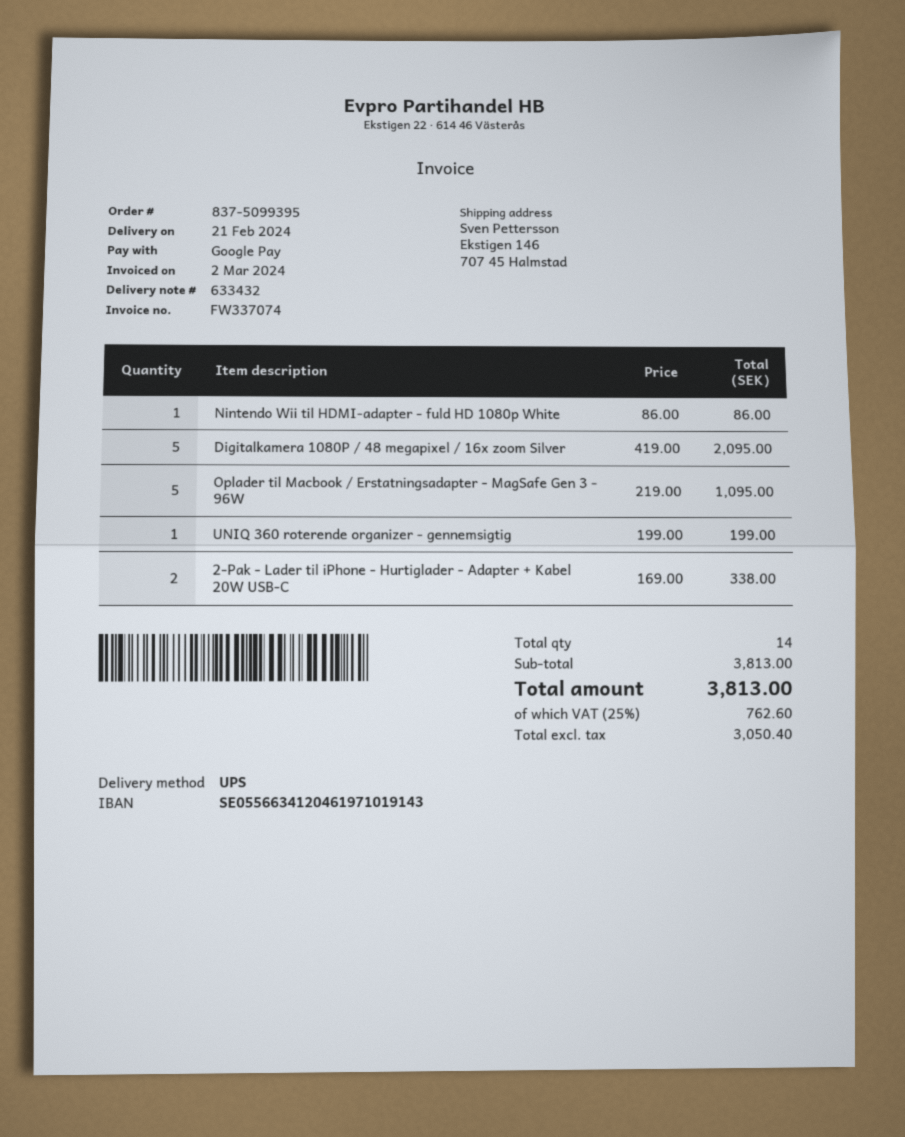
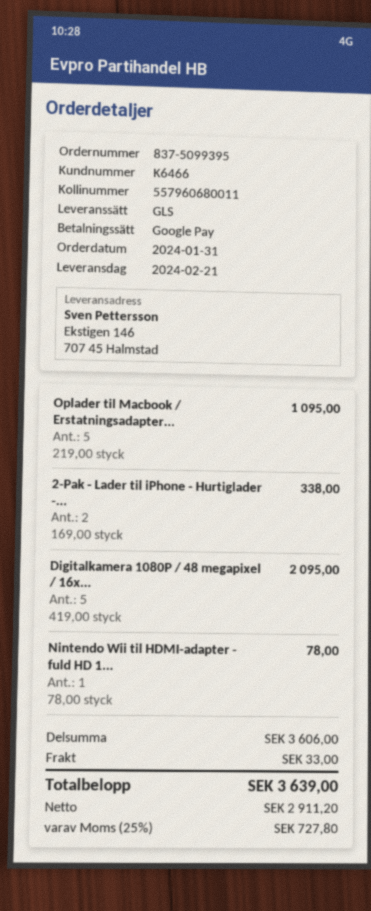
shipping method: UPS -> GLS
Nintendo Wii til HDMI-adapter - fuld HD 1080p White: 1 x 86.00 = 86.00 -> 1 x 78.00 = 78.00
UNIQ 360 roterende organizer - gennemsigtig: 1 x 199.00 = 199.00 -> none
subtotal: 3813.00 -> 3606.00
shipping: none -> 33.00
net: 3050.40 -> 2911.20
tax: 25% = 762.60 -> 25% = 727.80
total: 3813.00 -> 3639.00

